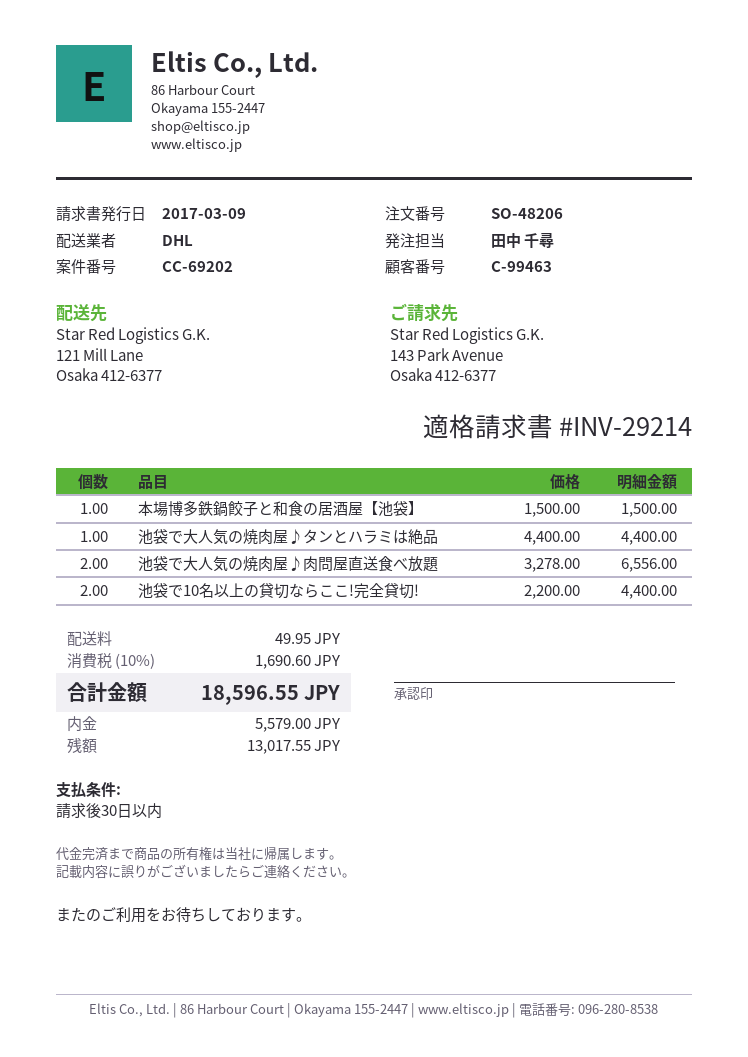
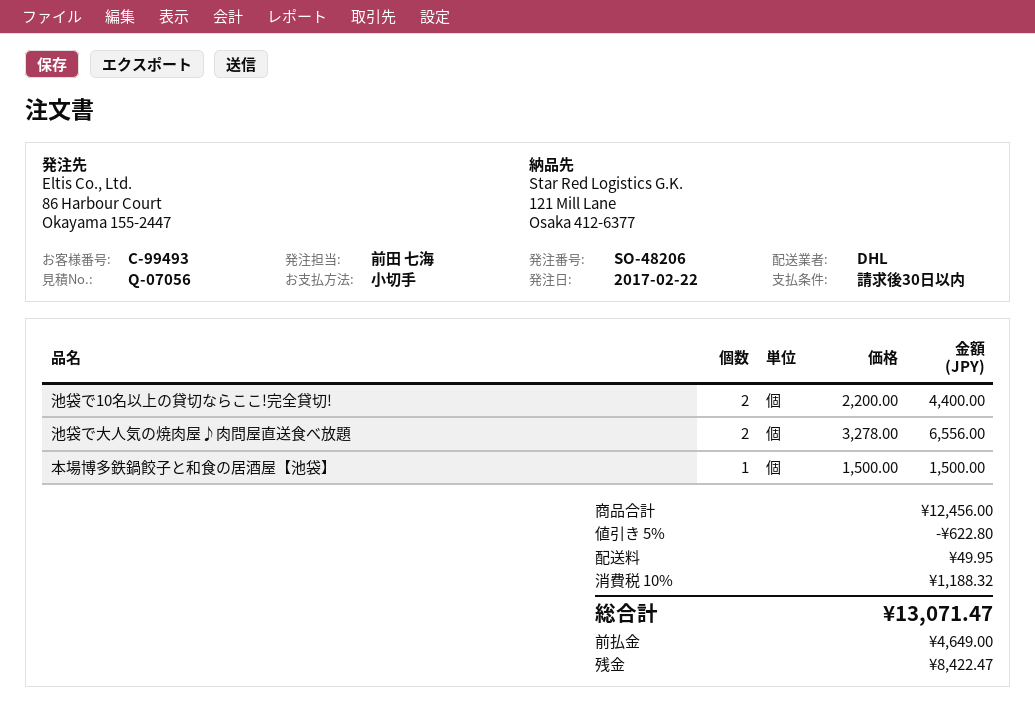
customer number: C-99463 -> C-99493
ordered by: 田中 千尋 -> 前田 七海
池袋で大人気の焼肉屋♪タンとハラミは絶品: 1 x 4400.00 = 4400.00 -> none
discount: none -> 5% = 622.80
tax: 10% = 1690.60 -> 10% = 1188.32
total: 18596.55 -> 13071.47
deposit: 5579.00 -> 4649.00
balance: 13017.55 -> 8422.47

